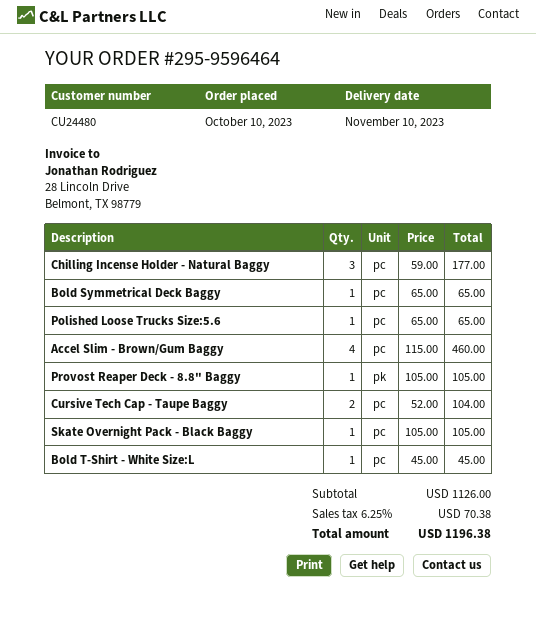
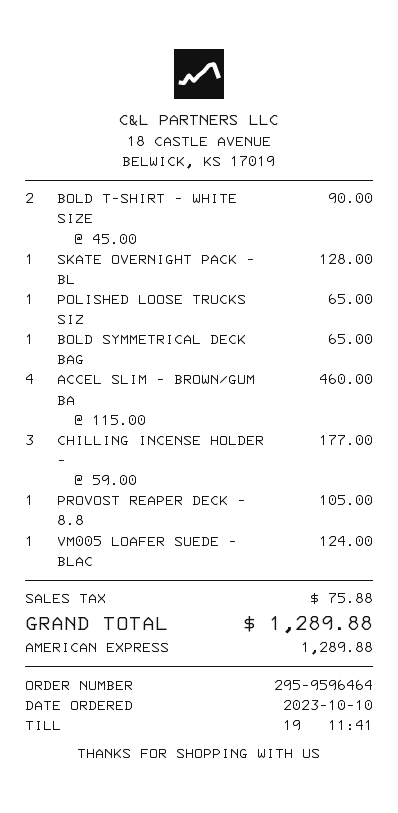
Cursive Tech Cap - Taupe Baggy: 2 x 52.00 = 104.00 -> none
Skate Overnight Pack - Black Baggy: 1 x 105.00 = 105.00 -> 1 x 128.00 = 128.00
Bold T-Shirt - White Size:L: 1 x 45.00 = 45.00 -> 2 x 45.00 = 90.00
VM005 LOAFER SUEDE - BLAC: none -> 1 x 124.00 = 124.00
tax: 70.38 -> 75.88
total: 1196.38 -> 1289.88

